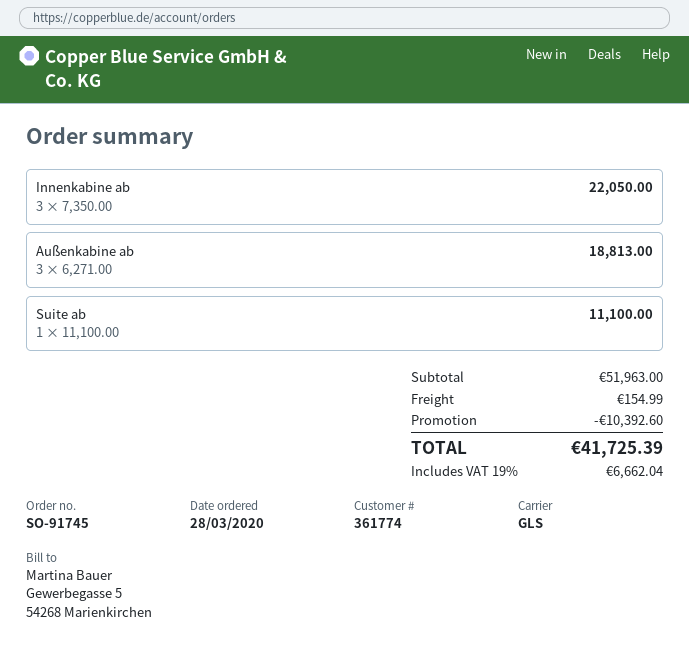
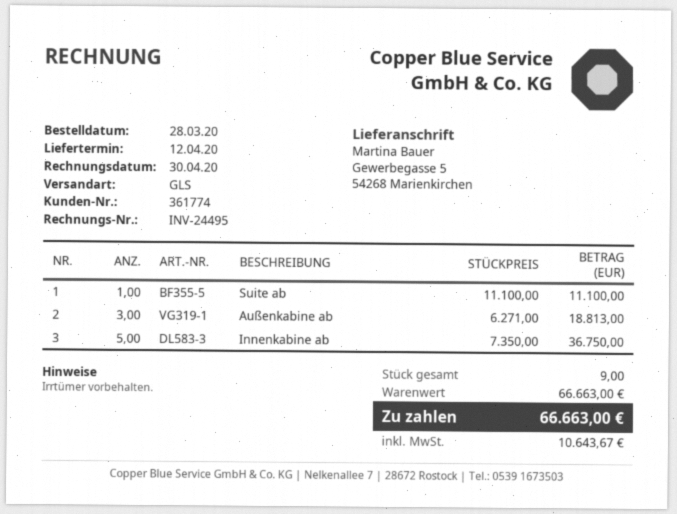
Innenkabine ab: 3 x 7350.00 = 22050.00 -> 5 x 7350.00 = 36750.00
subtotal: 51963.00 -> 66663.00
discount: 10392.60 -> none
shipping: 154.99 -> none
tax: 6662.04 -> 10643.67
total: 41725.39 -> 66663.00

